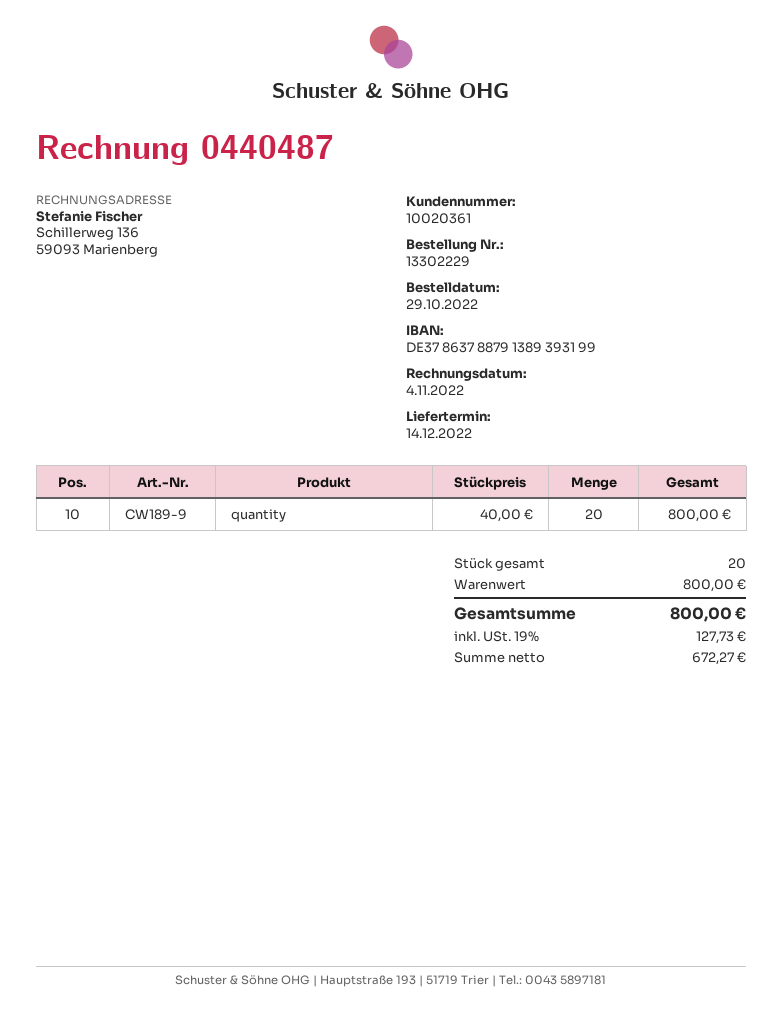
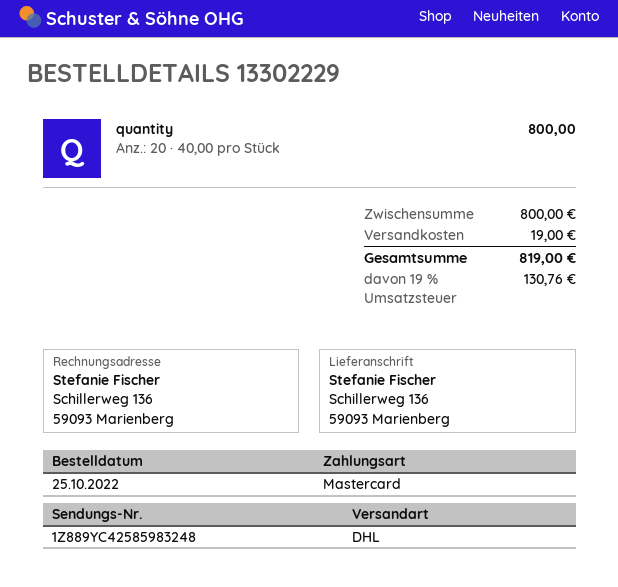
order date: 2022-10-29 -> 2022-10-25
shipping: none -> 19.00
tax: 19% = 127.73 -> 19% = 130.76
total: 800.00 -> 819.00

